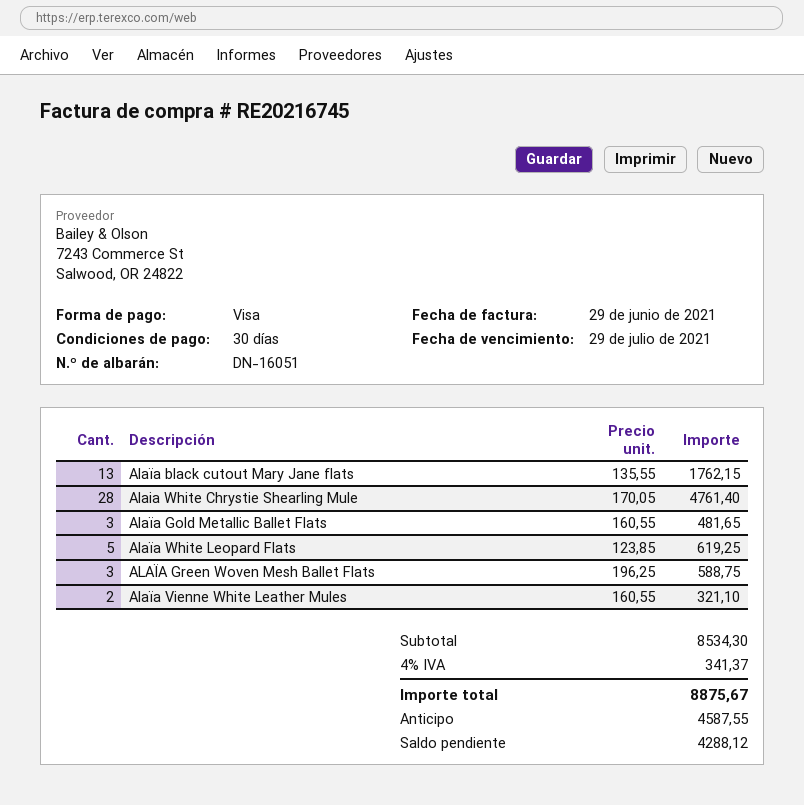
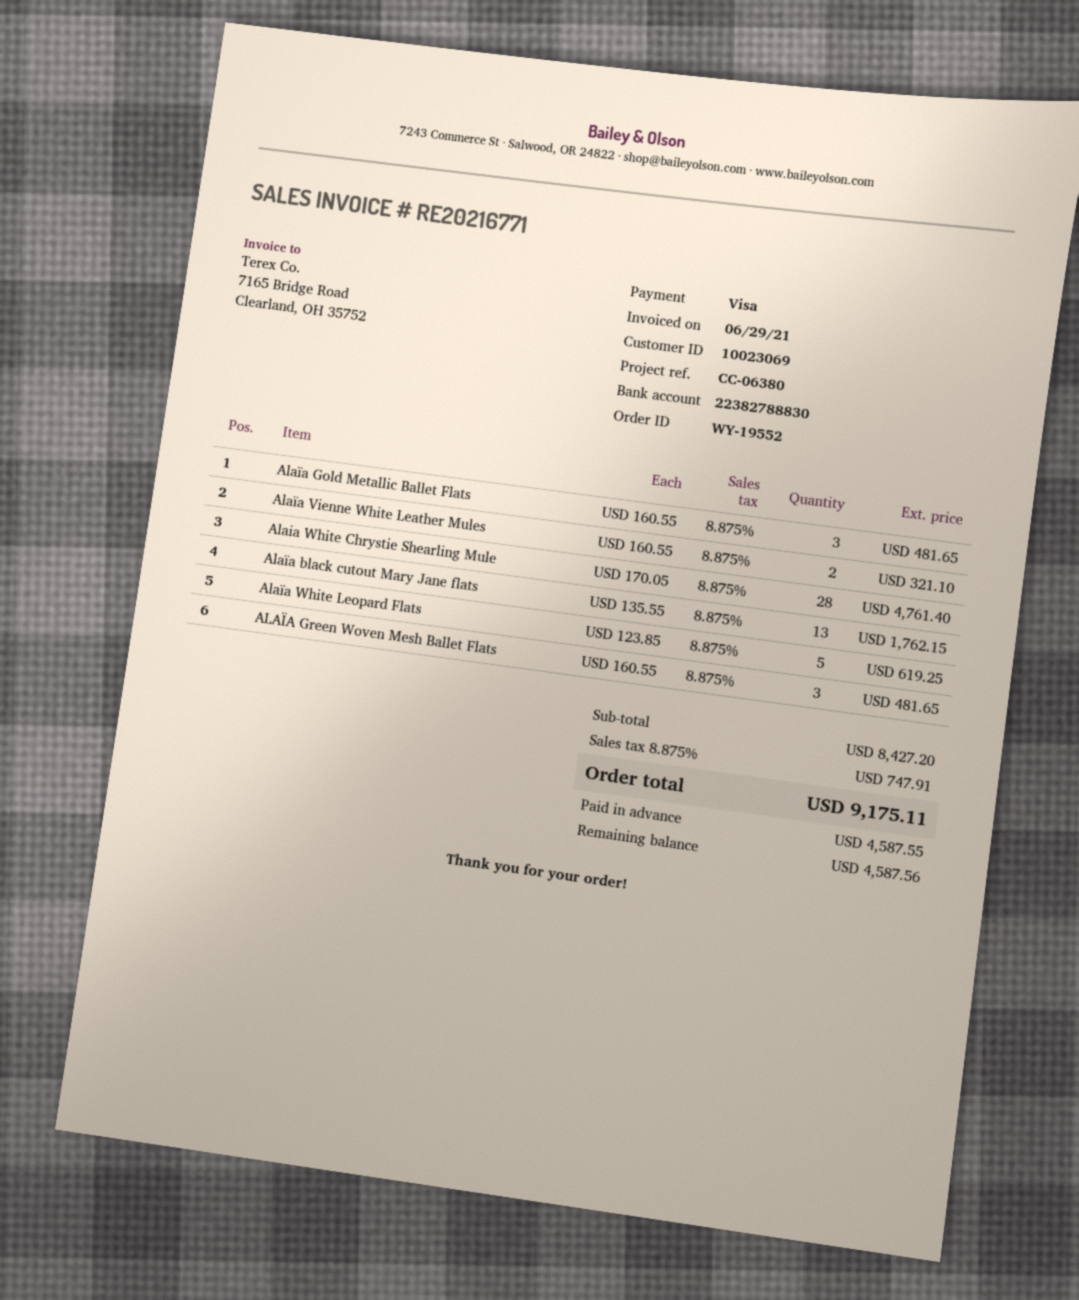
invoice number: RE20216745 -> RE20216771
ALAÏA Green Woven Mesh Ballet Flats: 3 x 196.25 = 588.75 -> 3 x 160.55 = 481.65
subtotal: 8534.30 -> 8427.20
tax: 4% = 341.37 -> 8.875% = 747.91
total: 8875.67 -> 9175.11
balance: 4288.12 -> 4587.56

